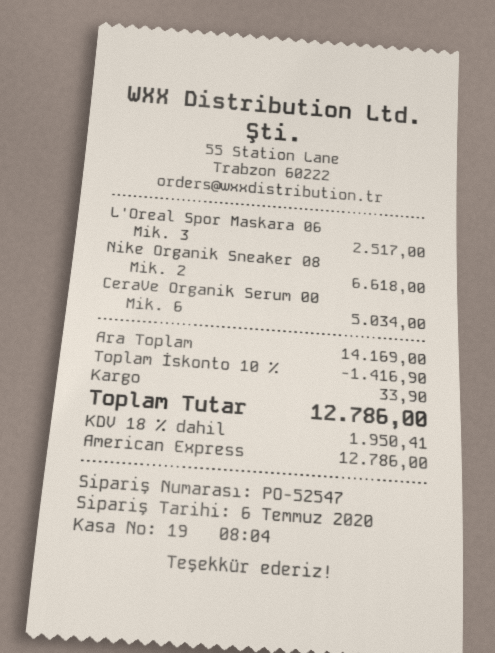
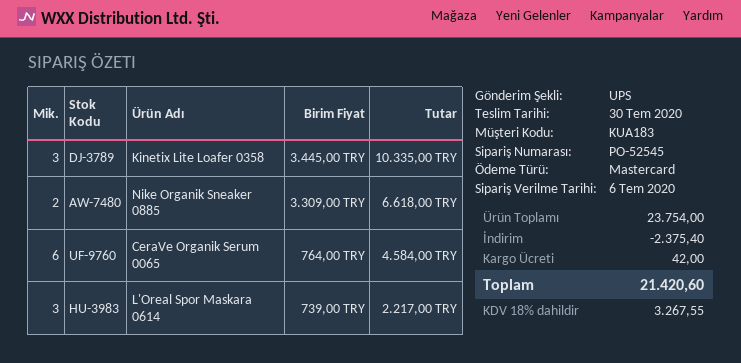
order number: PO-52547 -> PO-52545
payment method: American Express -> Mastercard
L'Oreal Spor Maskara 06: 3 for 2517.00 -> 3 for 2217.00
CeraVe Organik Serum 00: 6 for 5034.00 -> 6 for 4584.00
Kinetix Lite Loafer 0358: none -> 3 for 10335.00
subtotal: 14169.00 -> 23754.00
discount: 1416.90 -> 2375.40
shipping: 33.90 -> 42.00
tax: 18% = 1950.41 -> 18% = 3267.55
total: 12786.00 -> 21420.60

